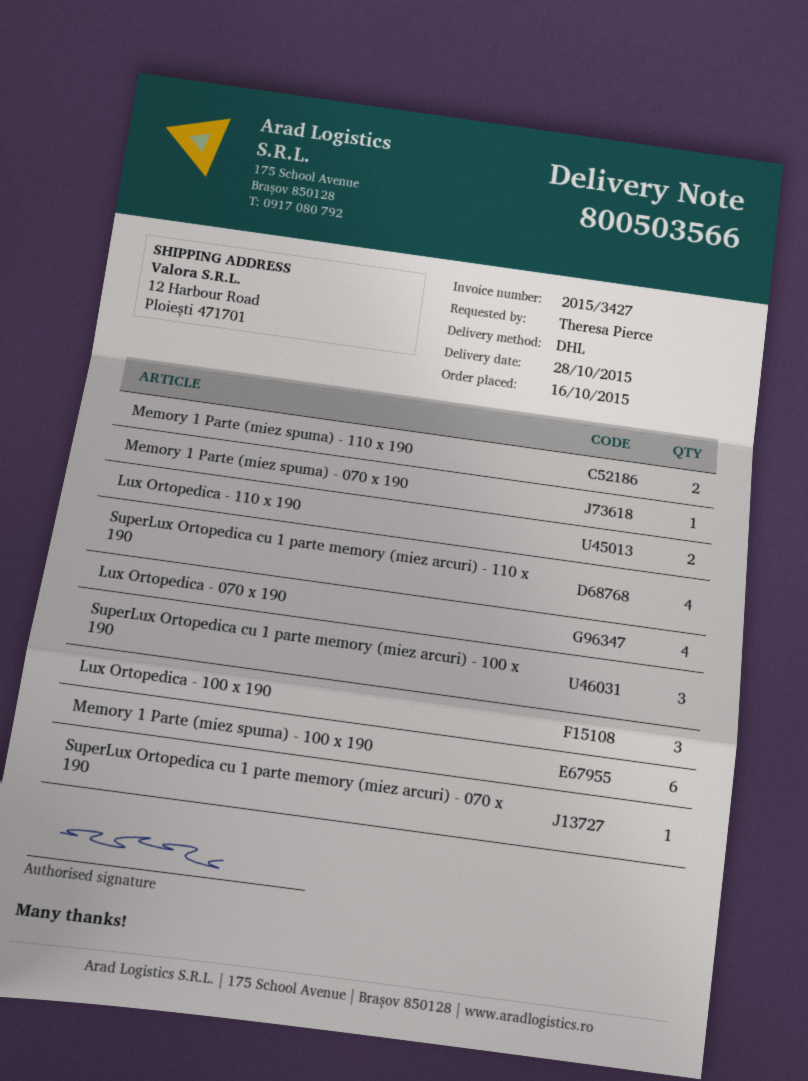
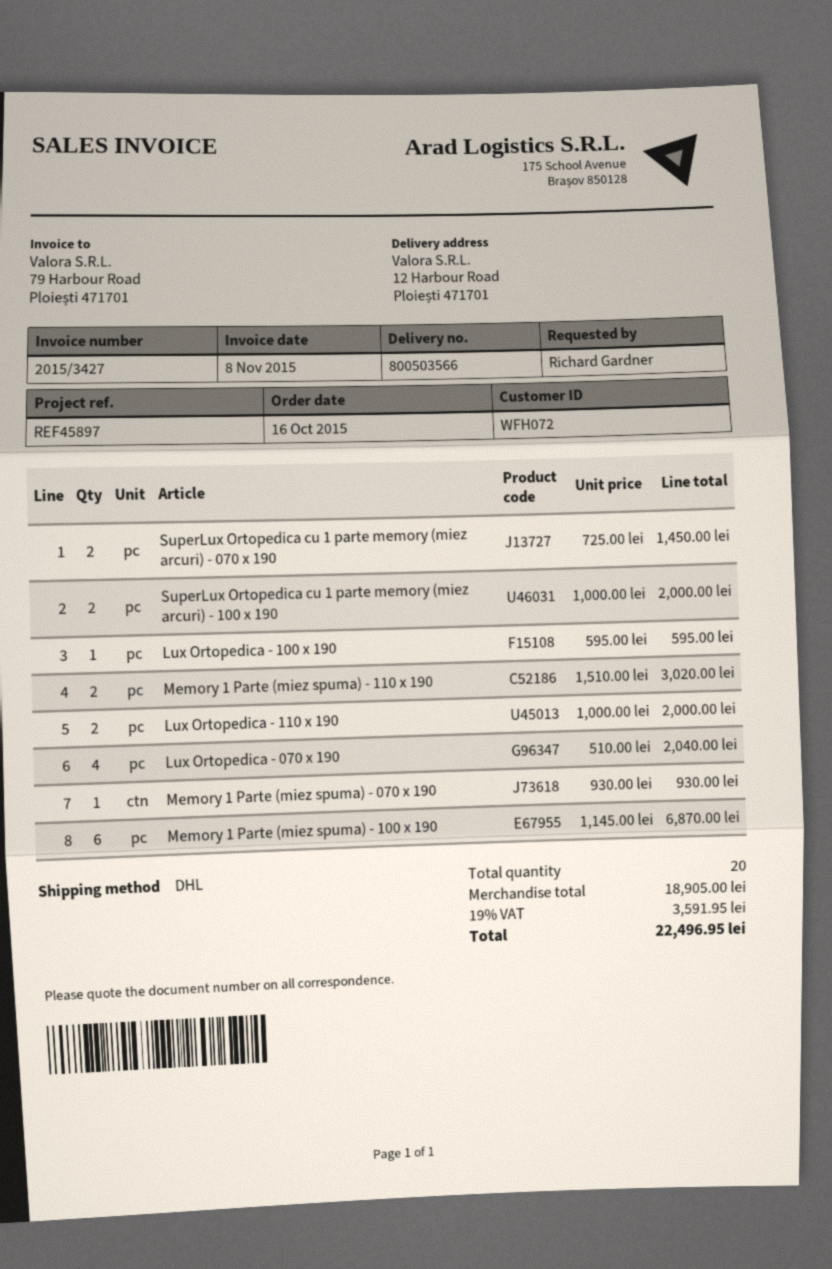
ordered by: Theresa Pierce -> Richard Gardner
SuperLux Ortopedica cu 1 parte memory (miez arcuri) - 110 x 190: 4 -> none
SuperLux Ortopedica cu 1 parte memory (miez arcuri) - 100 x 190: 3 -> 2
Lux Ortopedica - 100 x 190: 3 -> 1
SuperLux Ortopedica cu 1 parte memory (miez arcuri) - 070 x 190: 1 -> 2

